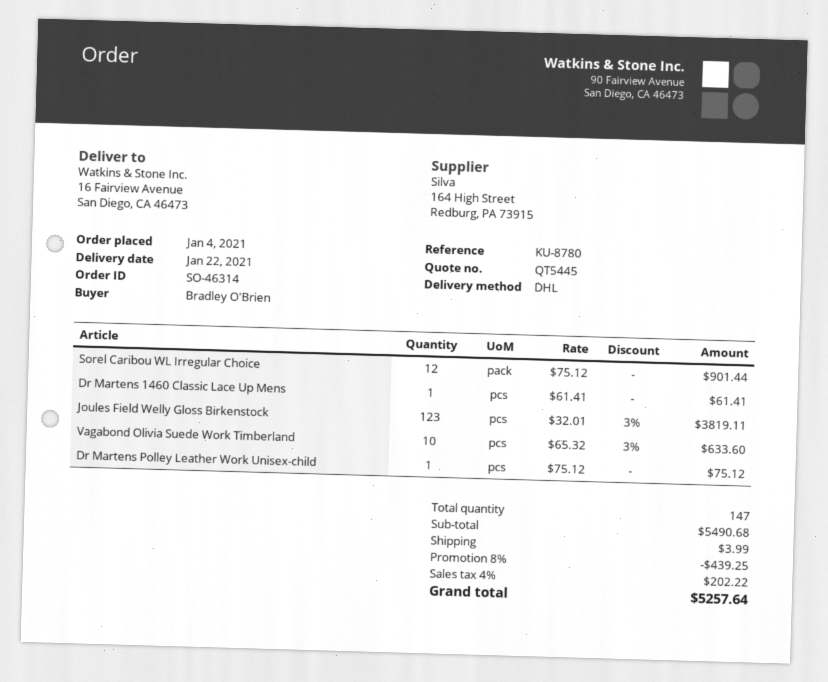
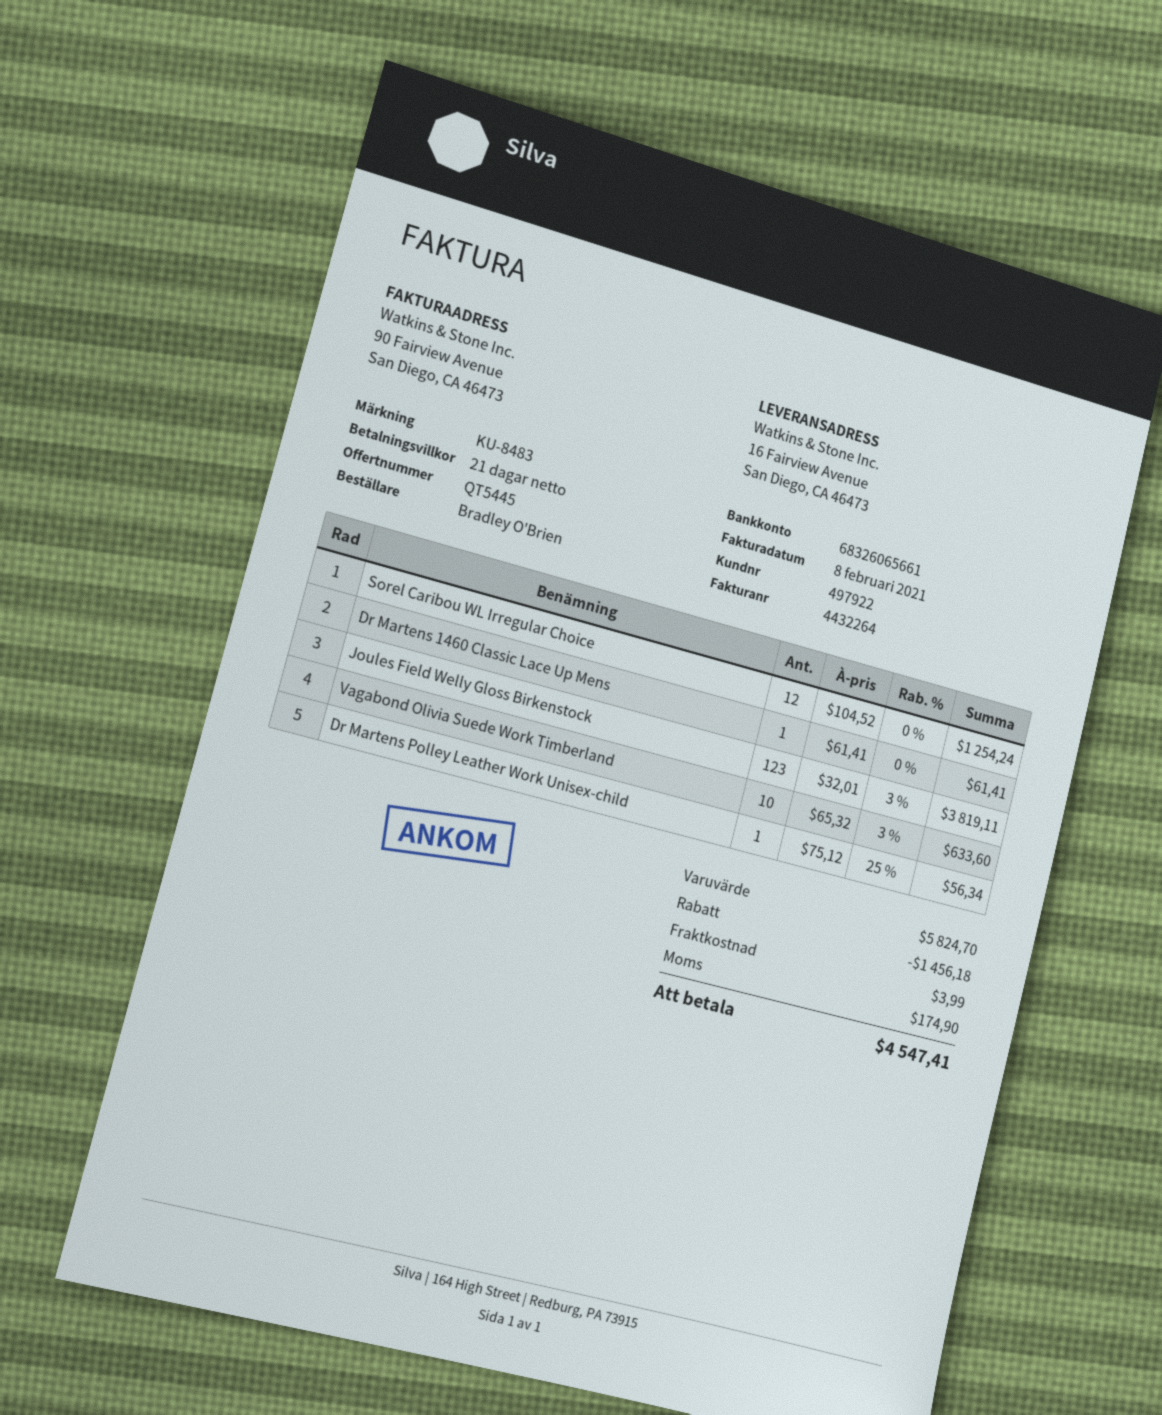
reference: KU-8780 -> KU-8483
Sorel Caribou WL Irregular Choice: 12 x 75.12 = 901.44 -> 12 x 104.52 = 1254.24
Dr Martens Polley Leather Work Unisex-child: 1 x 75.12 = 75.12 -> 1 x 75.12 - 25% = 56.34
subtotal: 5490.68 -> 5824.70
discount: 439.25 -> 1456.18
tax: 202.22 -> 174.90
total: 5257.64 -> 4547.41

